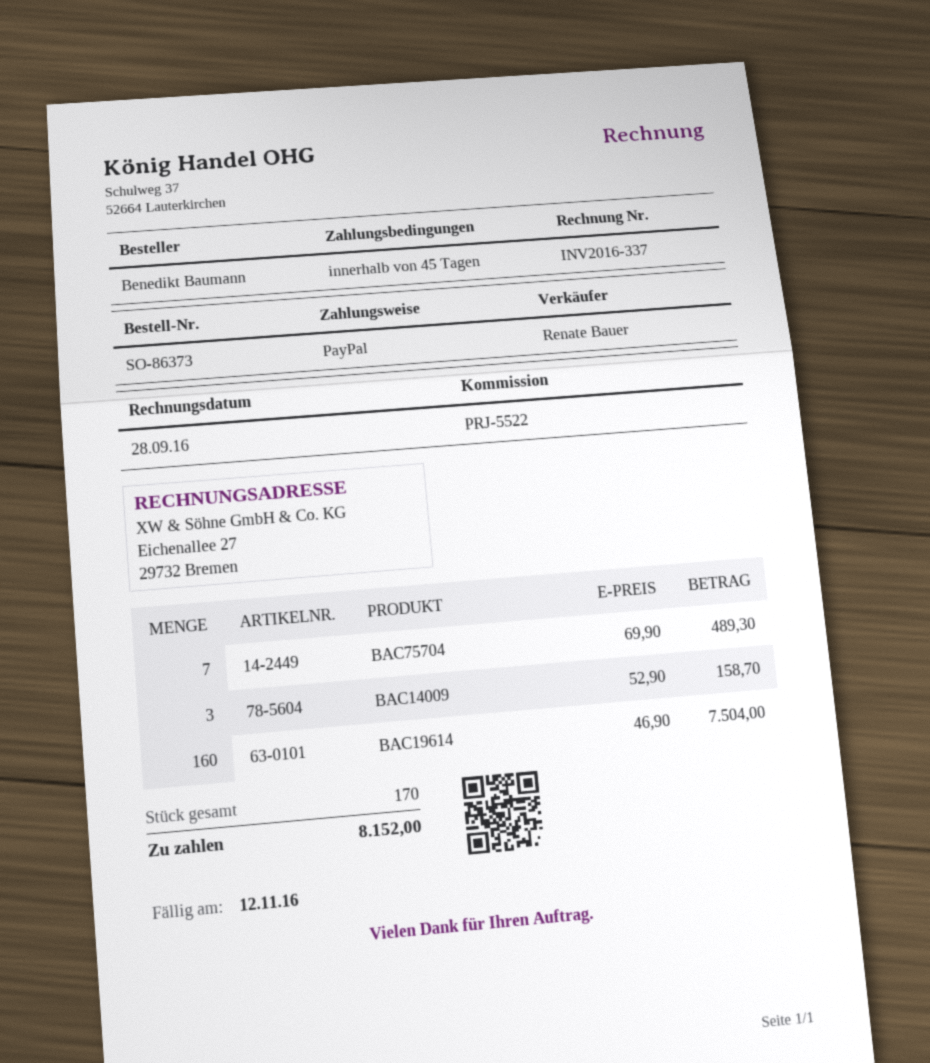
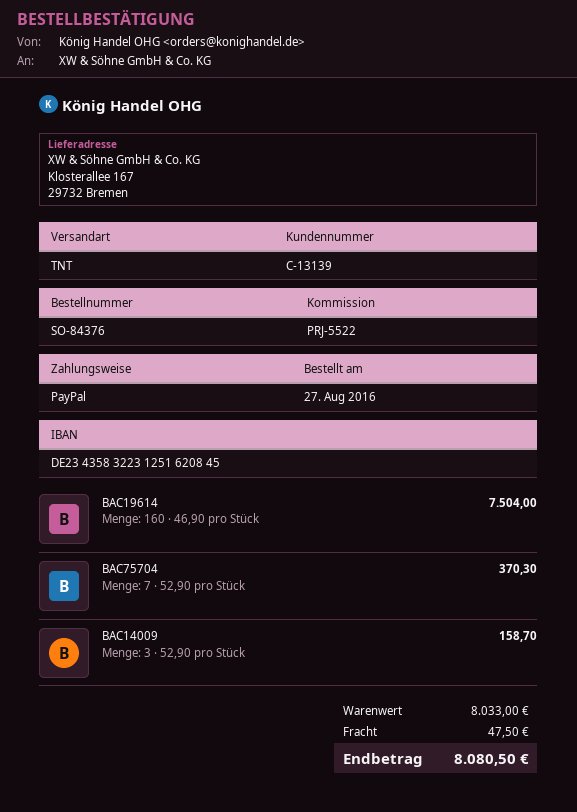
order number: SO-86373 -> SO-84376
BAC75704: 7 x 69.90 = 489.30 -> 7 x 52.90 = 370.30
shipping: none -> 47.50
total: 8152.00 -> 8080.50

